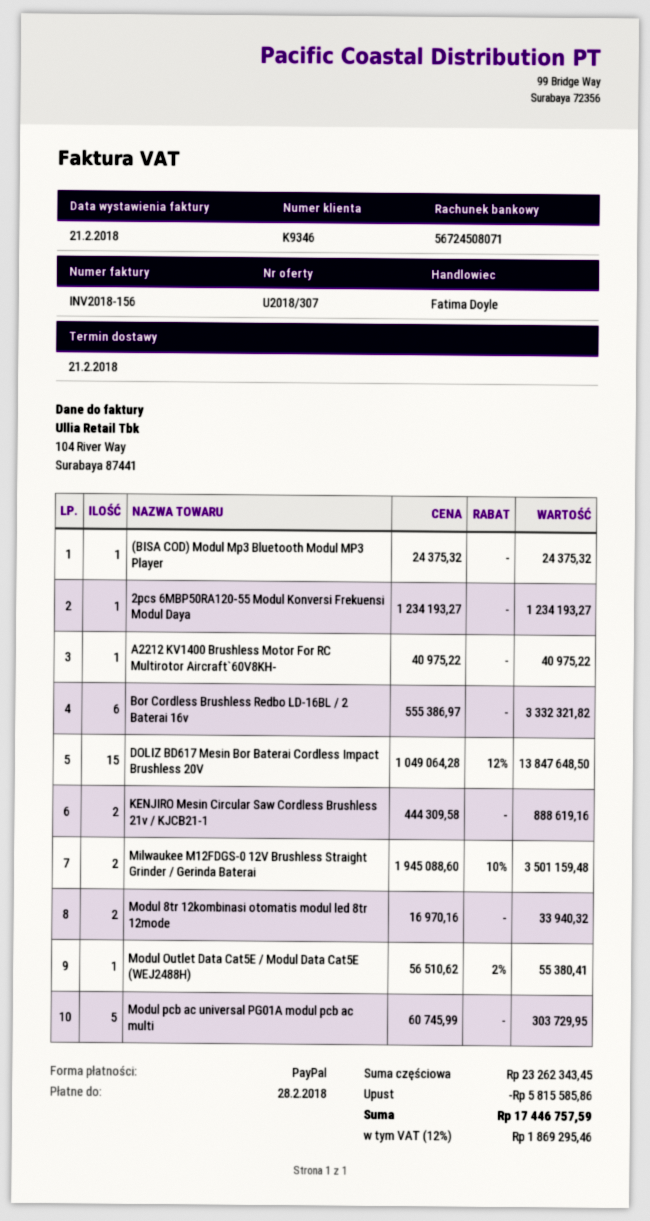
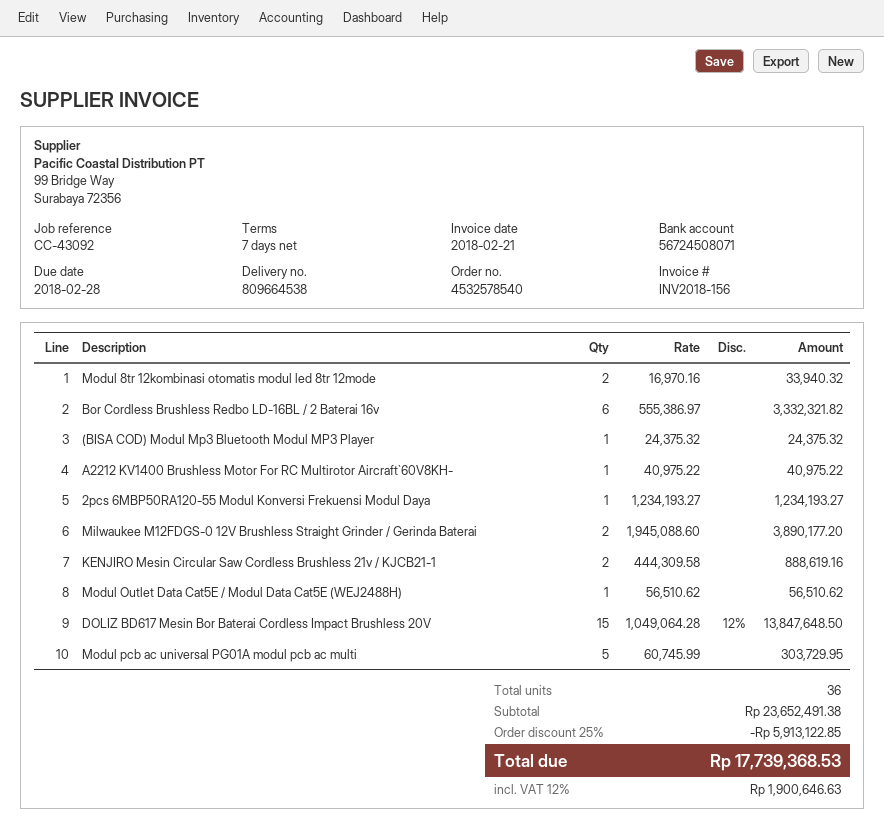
Milwaukee M12FDGS-0 12V Brushless Straight Grinder / Gerinda Baterai: 2 x 1945088.60 - 10% = 3501159.48 -> 2 x 1945088.60 = 3890177.20
Modul Outlet Data Cat5E / Modul Data Cat5E (WEJ2488H): 1 x 56510.62 - 2% = 55380.41 -> 1 x 56510.62 = 56510.62
subtotal: 23262343.45 -> 23652491.38
discount: 5815585.86 -> 5913122.85
tax: 12% = 1869295.46 -> 12% = 1900646.63
total: 17446757.59 -> 17739368.53

